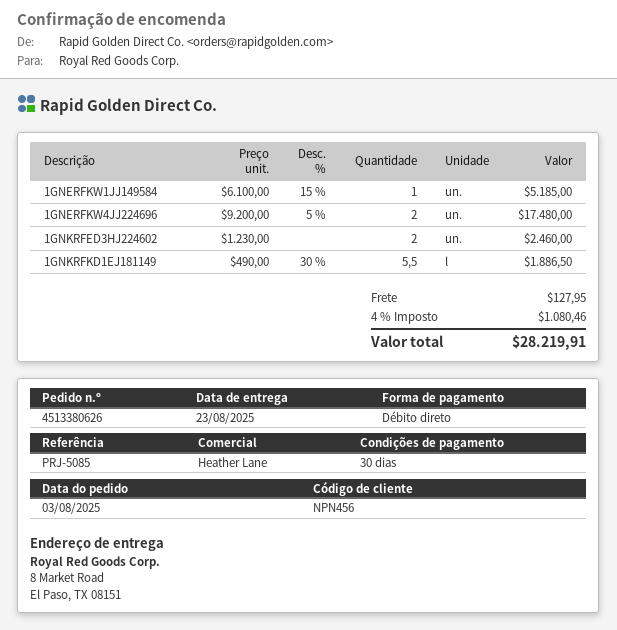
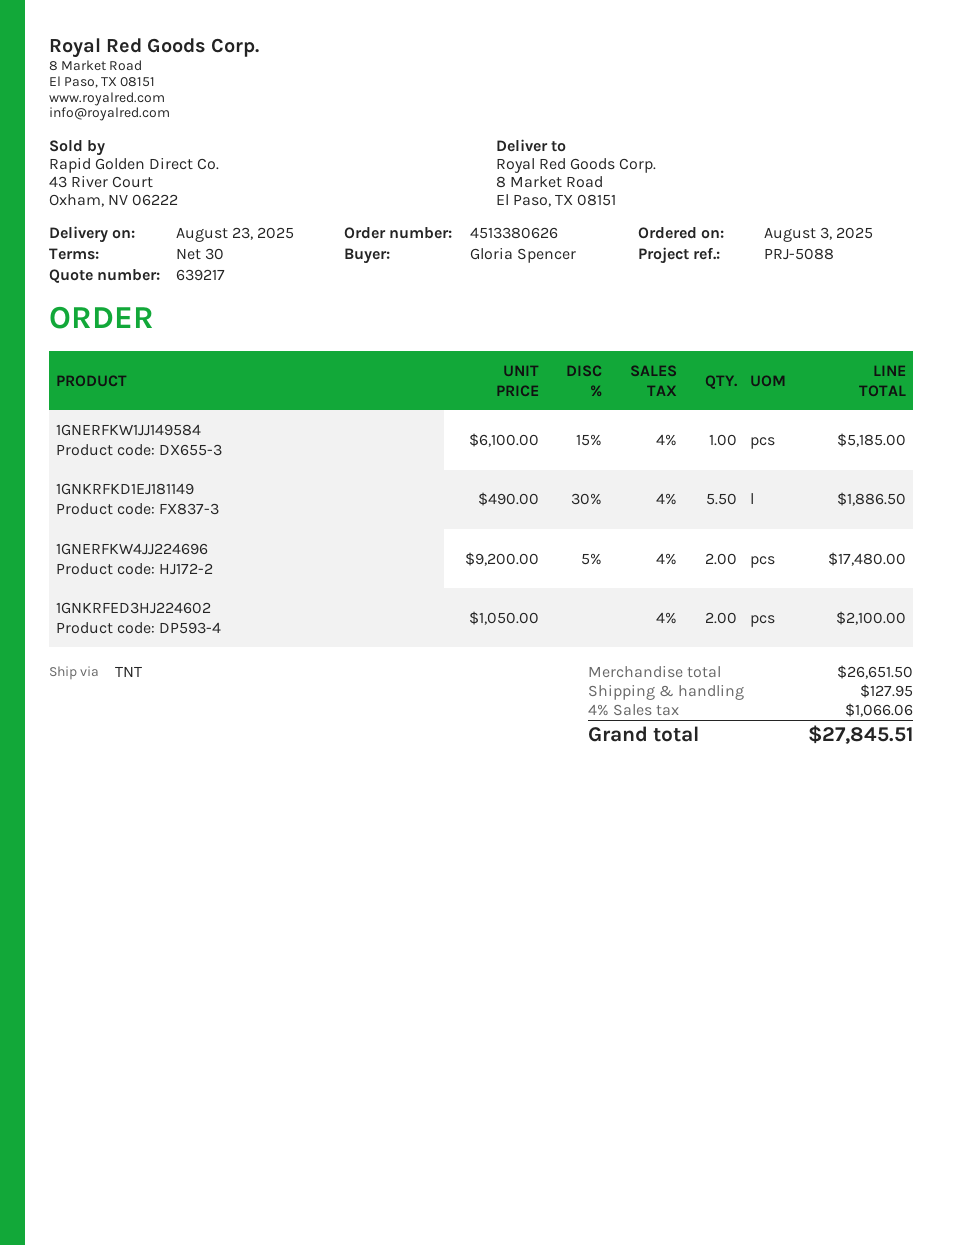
reference: PRJ-5085 -> PRJ-5088
1GNKRFED3HJ224602: 2 x 1230.00 = 2460.00 -> 2 x 1050.00 = 2100.00
tax: 4% = 1080.46 -> 4% = 1066.06
total: 28219.91 -> 27845.51

